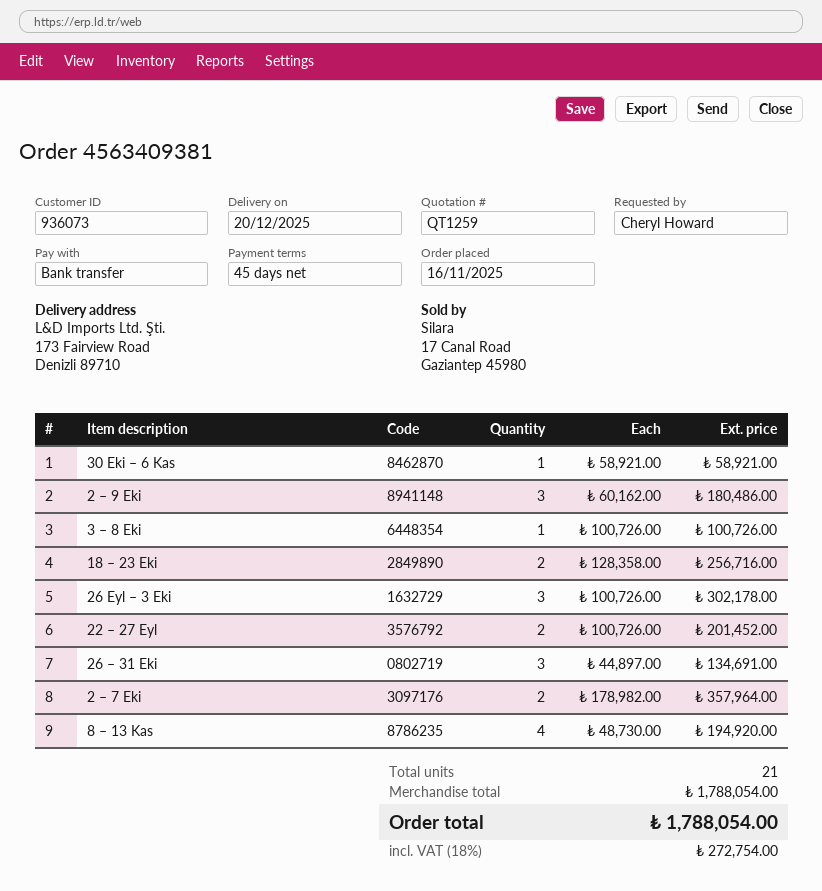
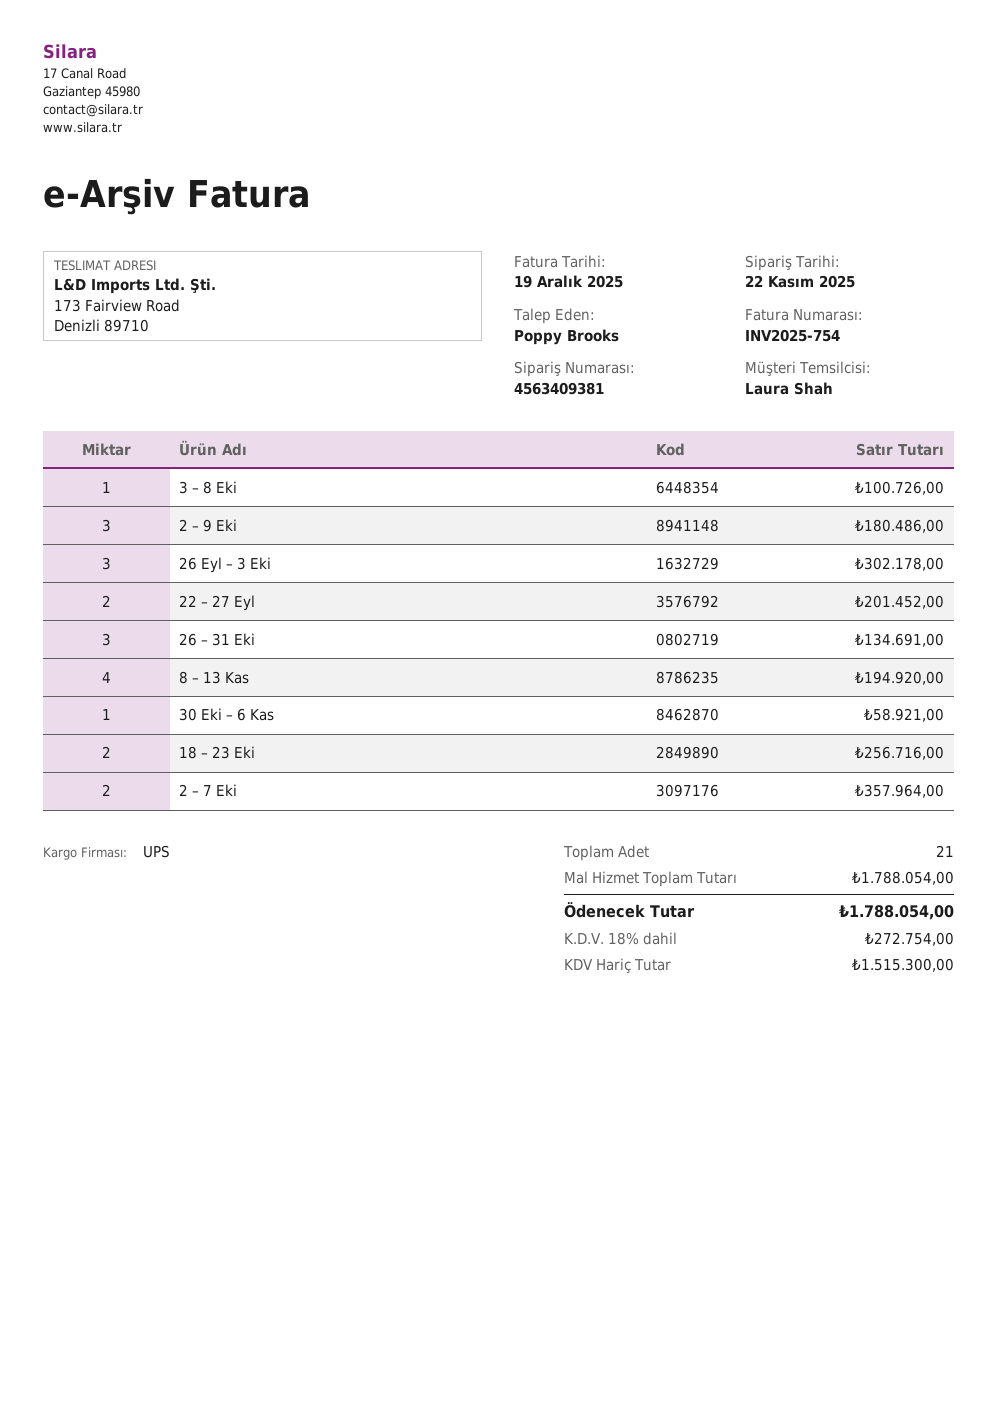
order date: 2025-11-16 -> 2025-11-22
ordered by: Cheryl Howard -> Poppy Brooks

